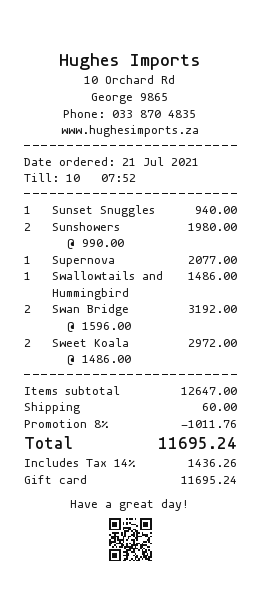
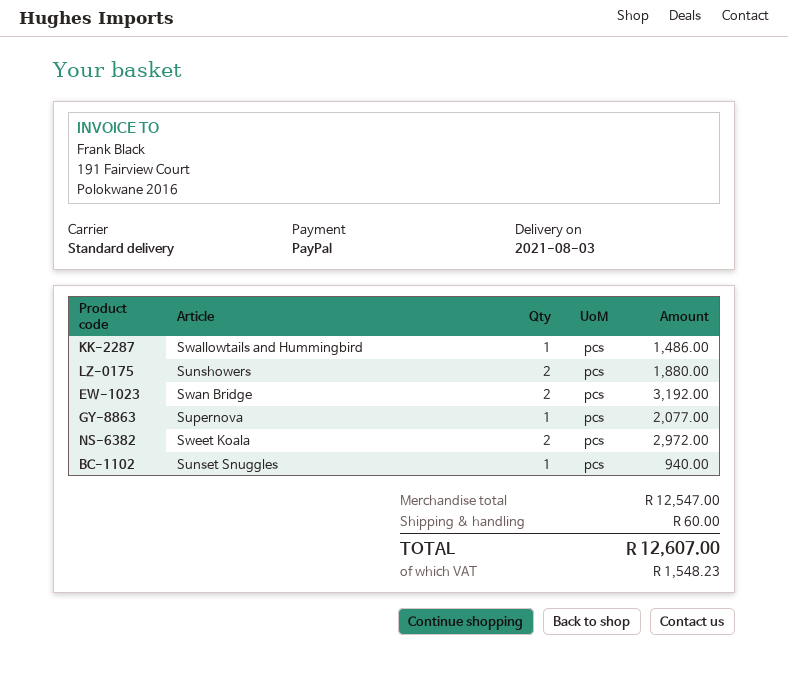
payment method: gift card -> PayPal
Sunshowers: 2 for 1980.00 -> 2 for 1880.00
subtotal: 12647.00 -> 12547.00
discount: 8% = 1011.76 -> none
tax: 1436.26 -> 1548.23
total: 11695.24 -> 12607.00

